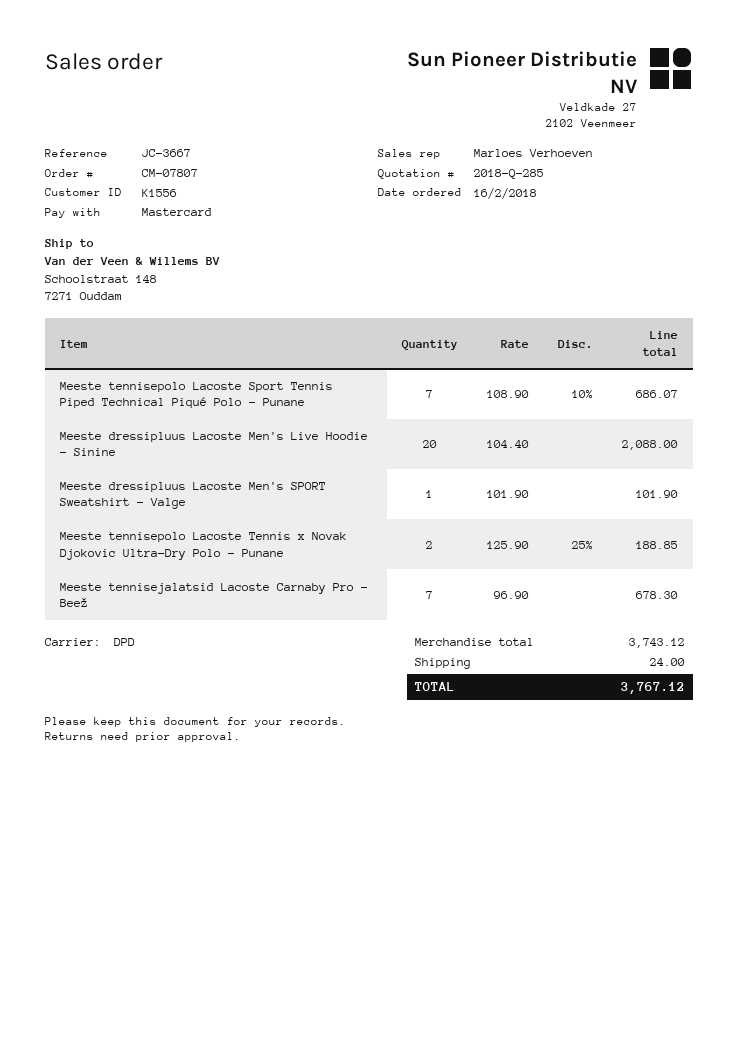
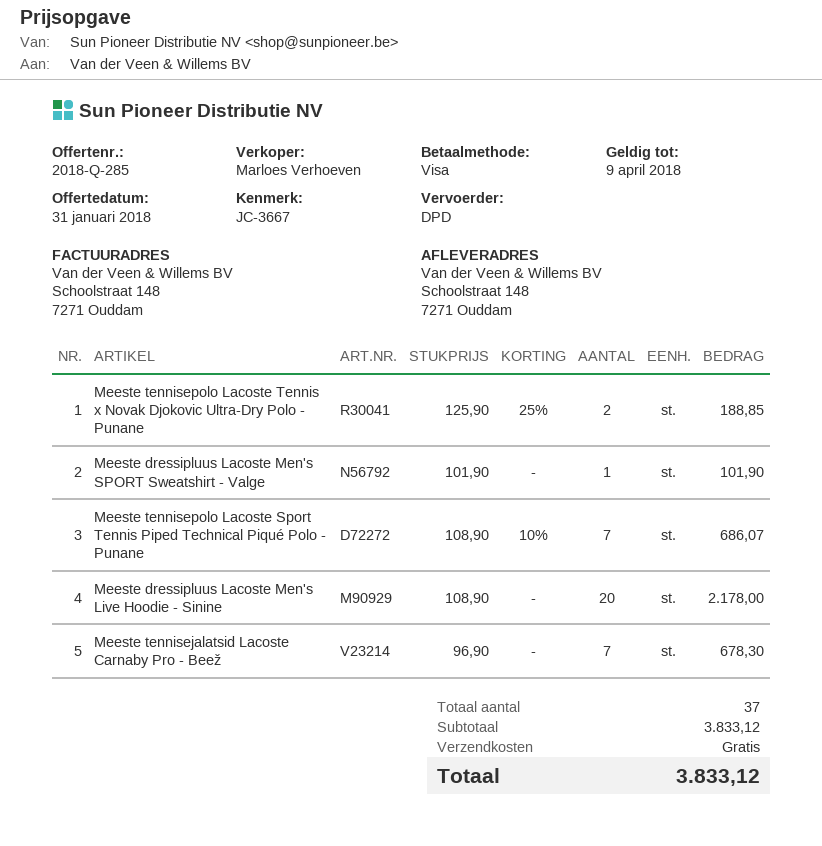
payment method: Mastercard -> Visa
Meeste dressipluus Lacoste Men's Live Hoodie - Sinine: 20 x 104.40 = 2088.00 -> 20 x 108.90 = 2178.00
subtotal: 3743.12 -> 3833.12
shipping: 24.00 -> 0.00
total: 3767.12 -> 3833.12

